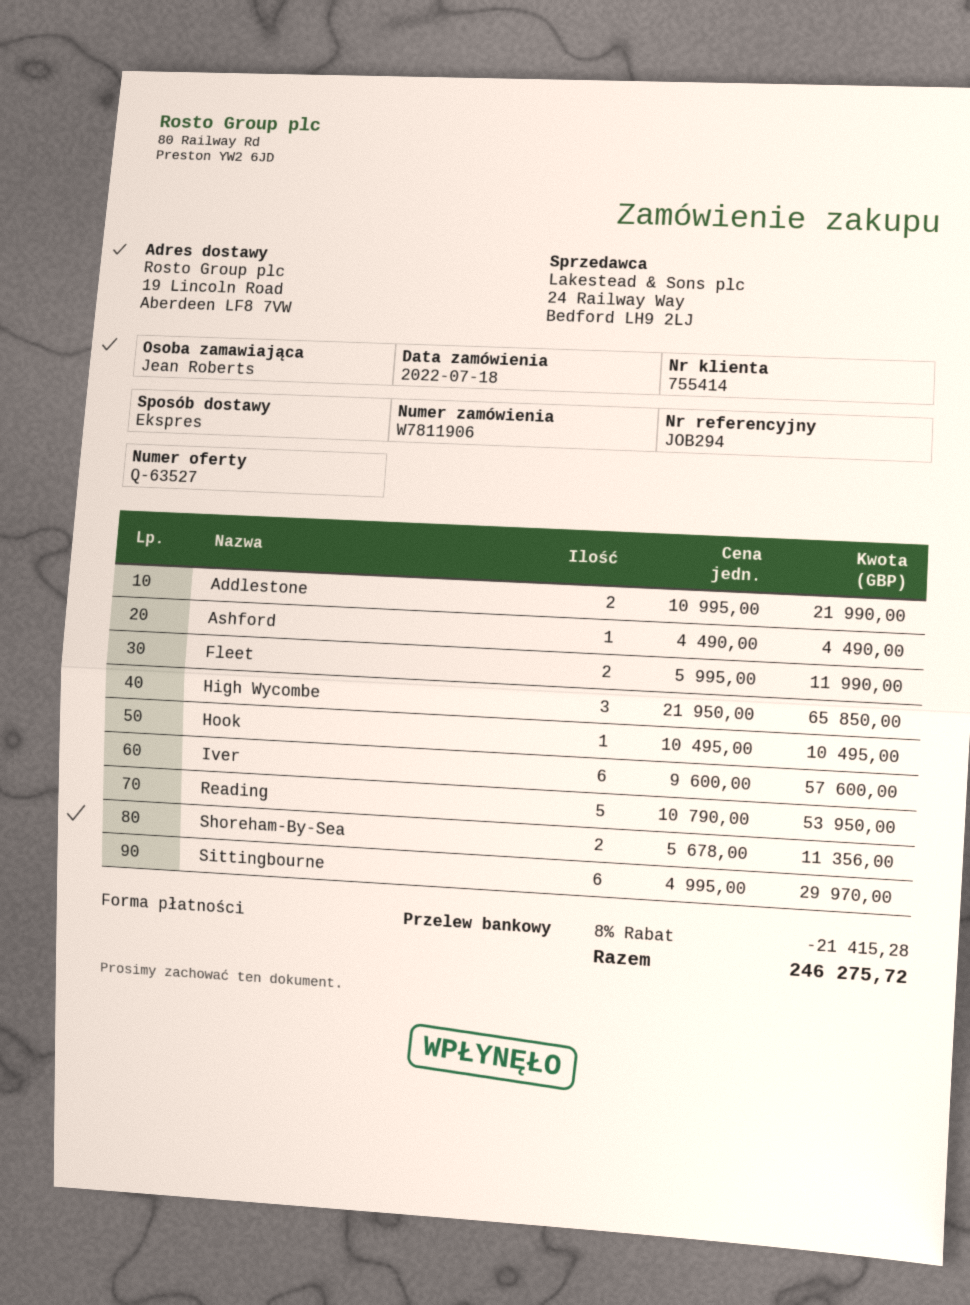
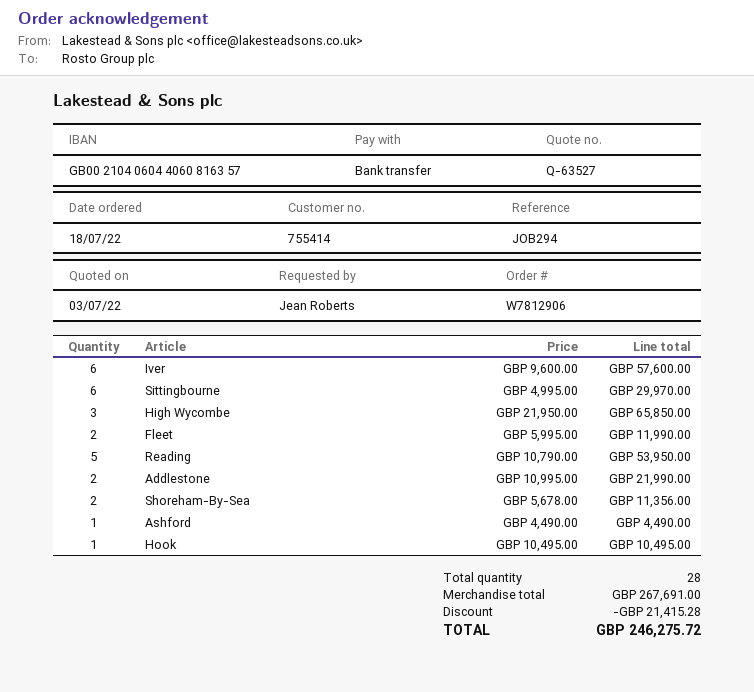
order number: W7811906 -> W7812906

